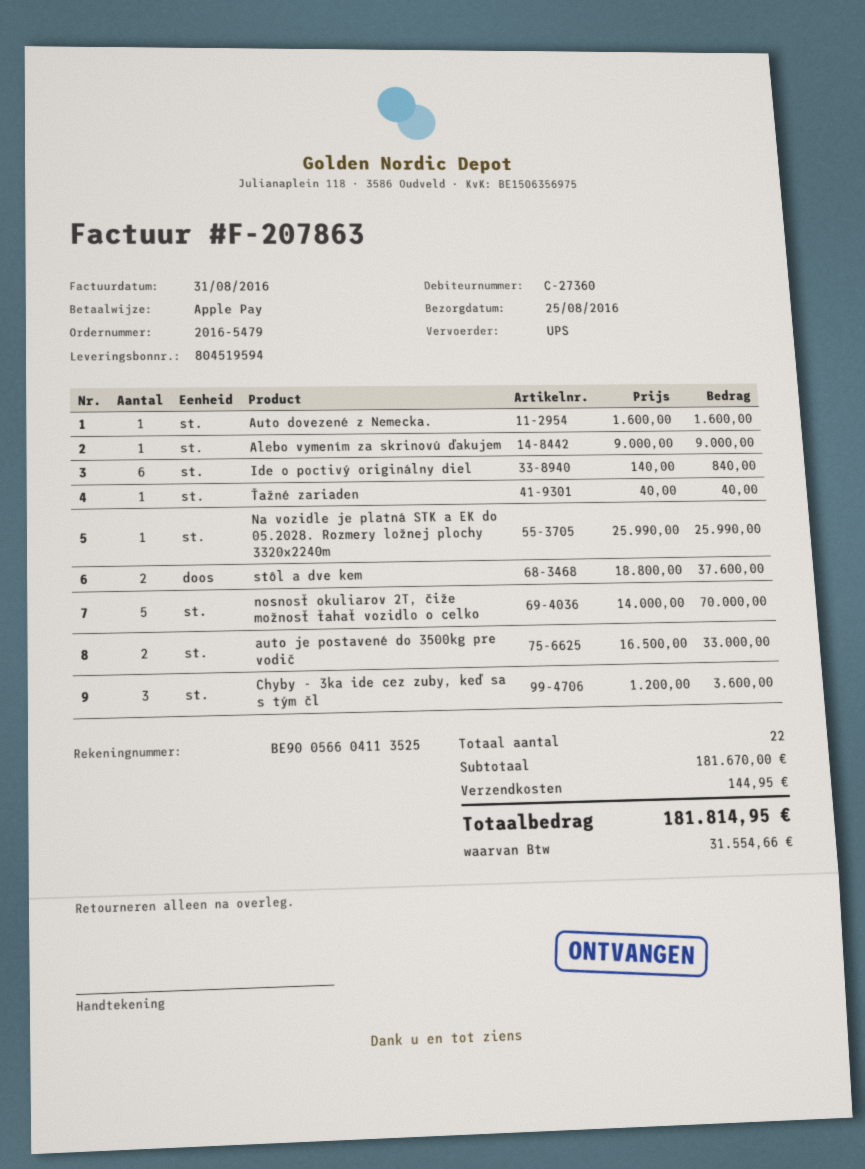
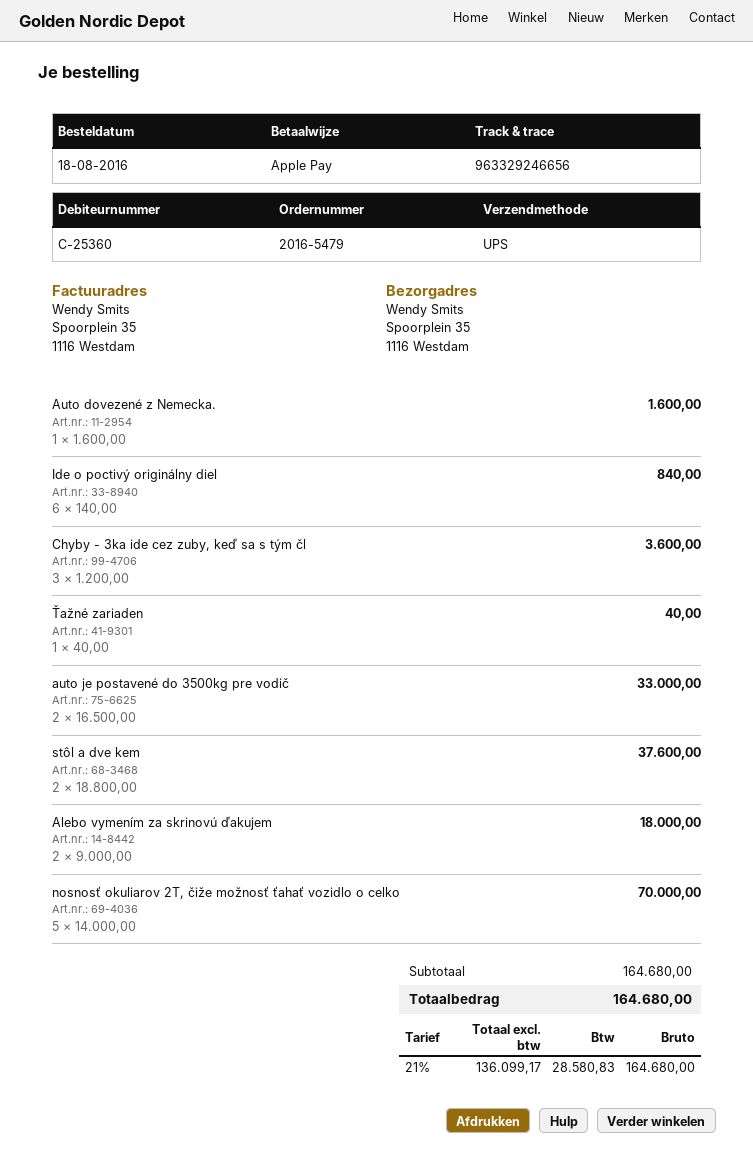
customer number: C-27360 -> C-25360
Alebo vymením za skrinovú ďakujem: 1 x 9000.00 = 9000.00 -> 2 x 9000.00 = 18000.00
Na vozidle je platná STK a EK do 05.2028. Rozmery ložnej plochy 3320x2240m: 1 x 25990.00 = 25990.00 -> none
subtotal: 181670.00 -> 164680.00
shipping: 144.95 -> none
tax: 31554.66 -> 28580.83
total: 181814.95 -> 164680.00

